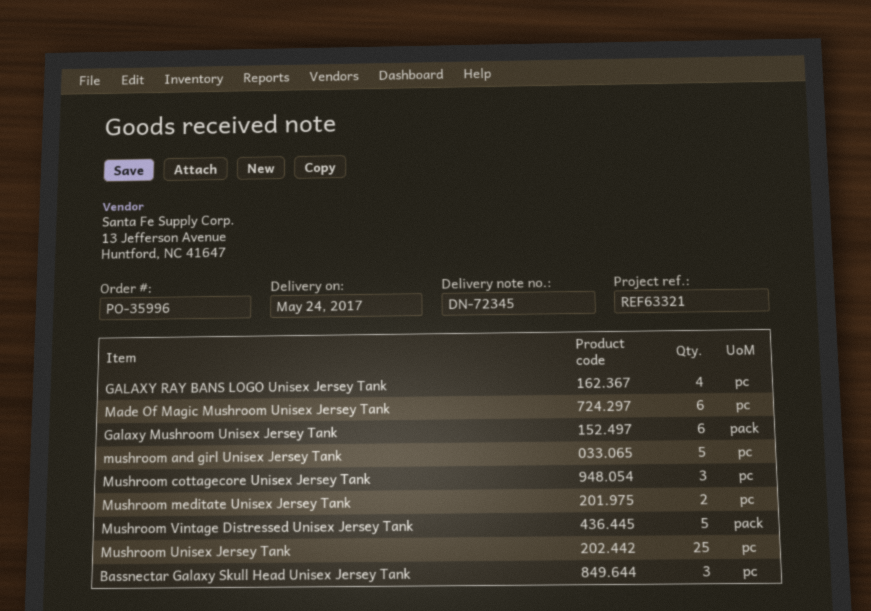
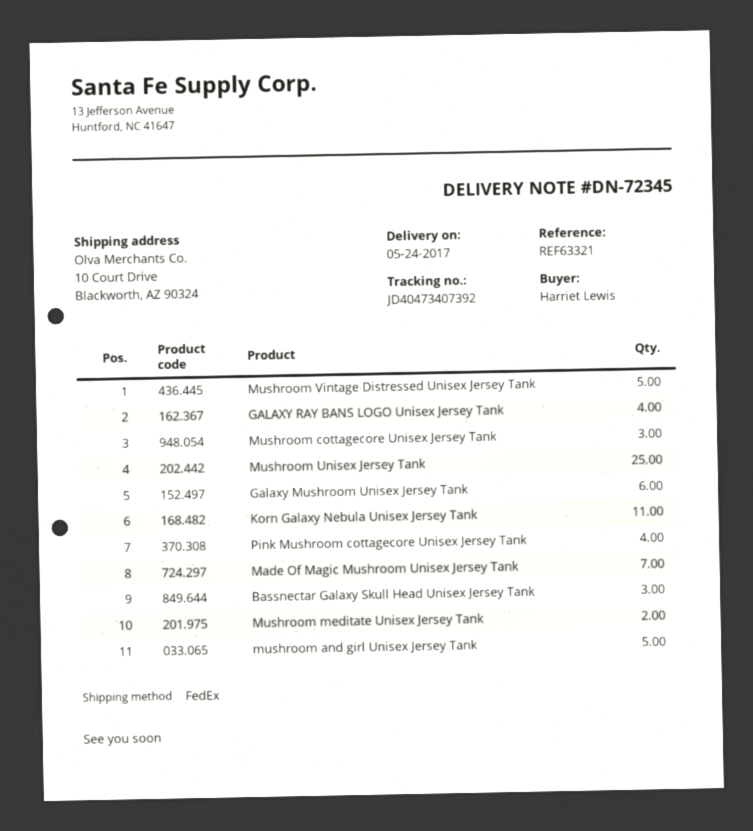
Made Of Magic Mushroom Unisex Jersey Tank: 6 -> 7
Korn Galaxy Nebula Unisex Jersey Tank: none -> 11
Pink Mushroom cottagecore Unisex Jersey Tank: none -> 4

